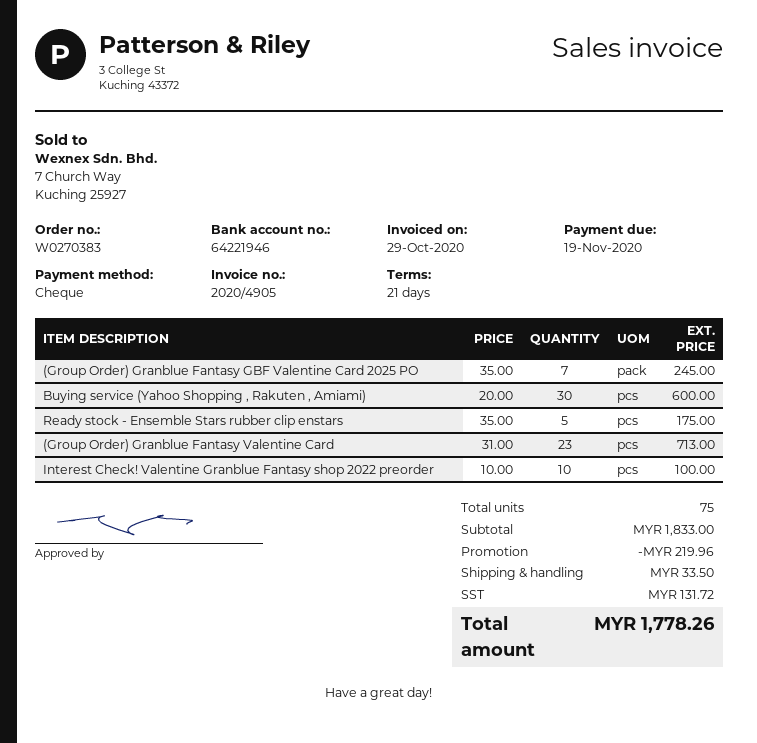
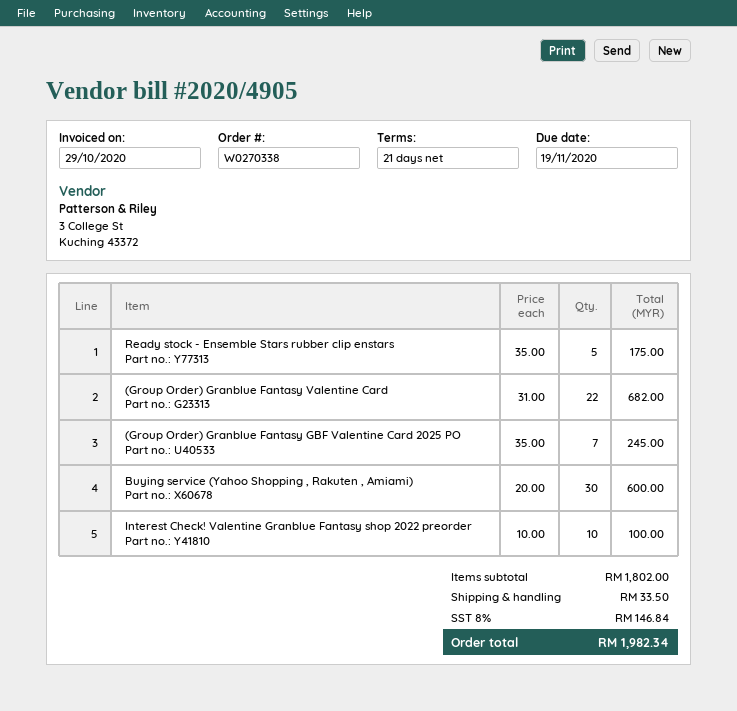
order number: W0270383 -> W0270338
(Group Order) Granblue Fantasy Valentine Card: 23 x 31.00 = 713.00 -> 22 x 31.00 = 682.00
subtotal: 1833.00 -> 1802.00
discount: 219.96 -> none
tax: 131.72 -> 146.84
total: 1778.26 -> 1982.34

